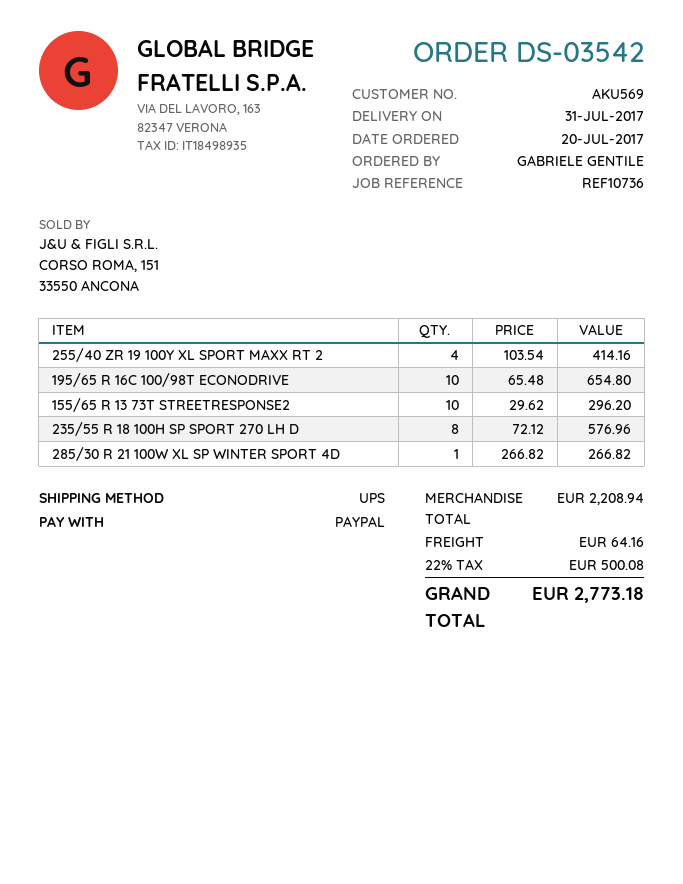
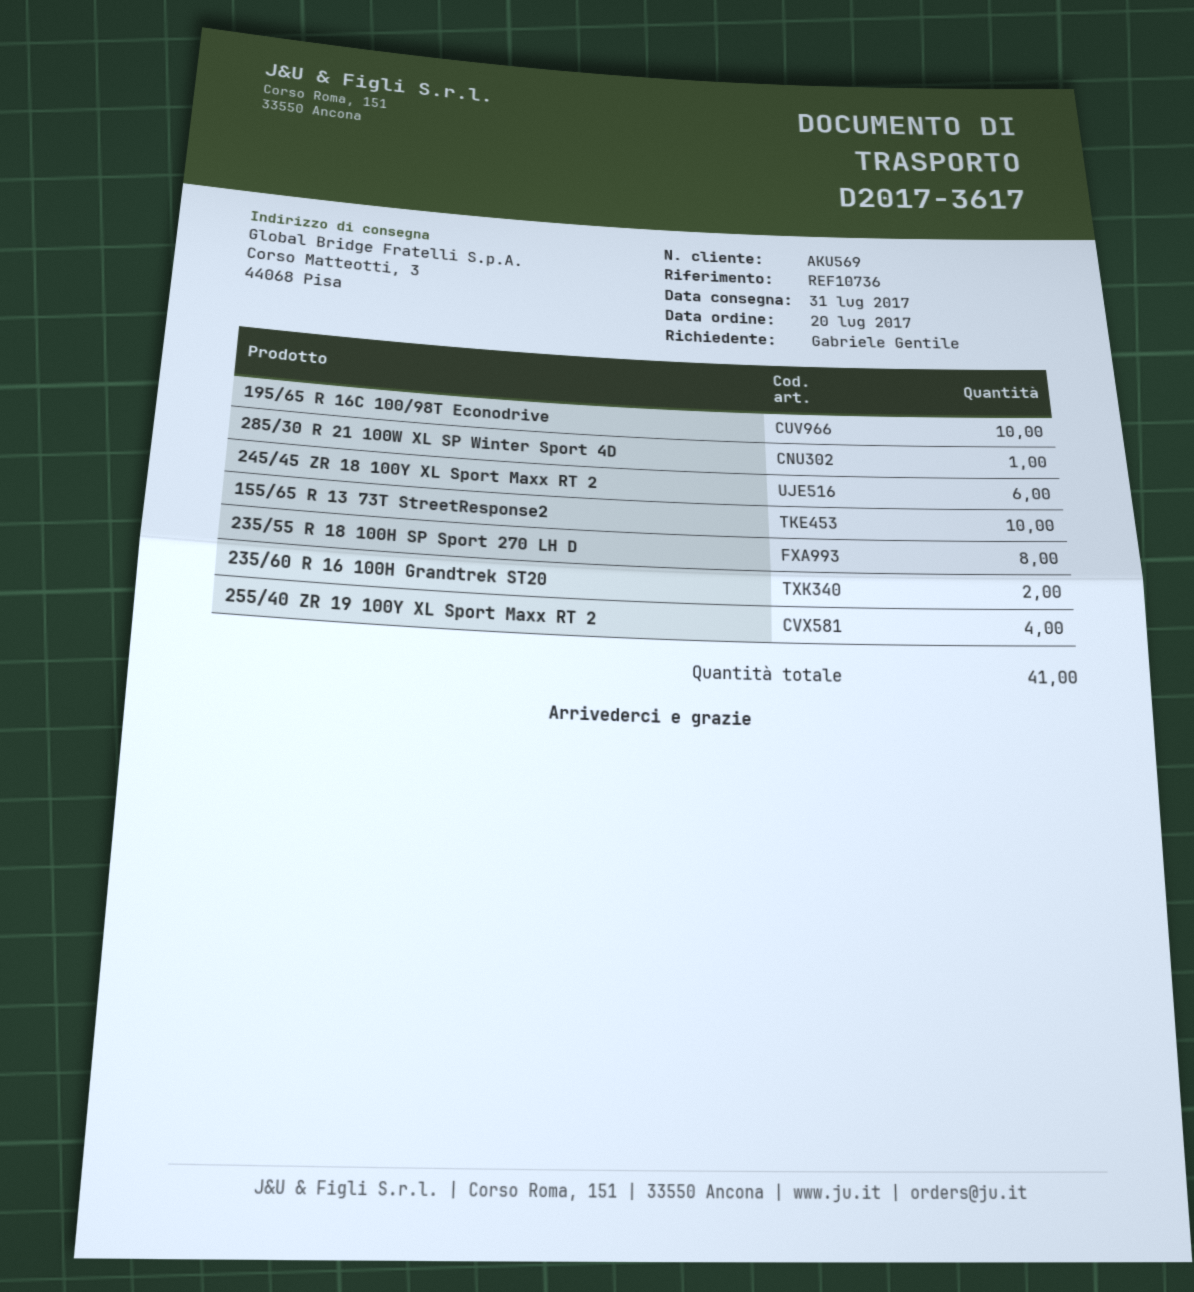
245/45 ZR 18 100Y XL Sport Maxx RT 2: none -> 6
235/60 R 16 100H Grandtrek ST20: none -> 2

